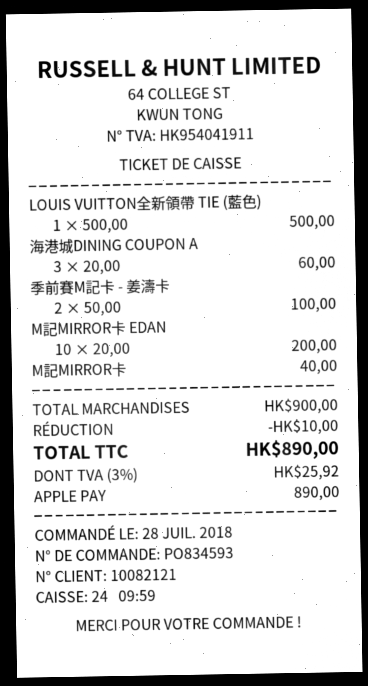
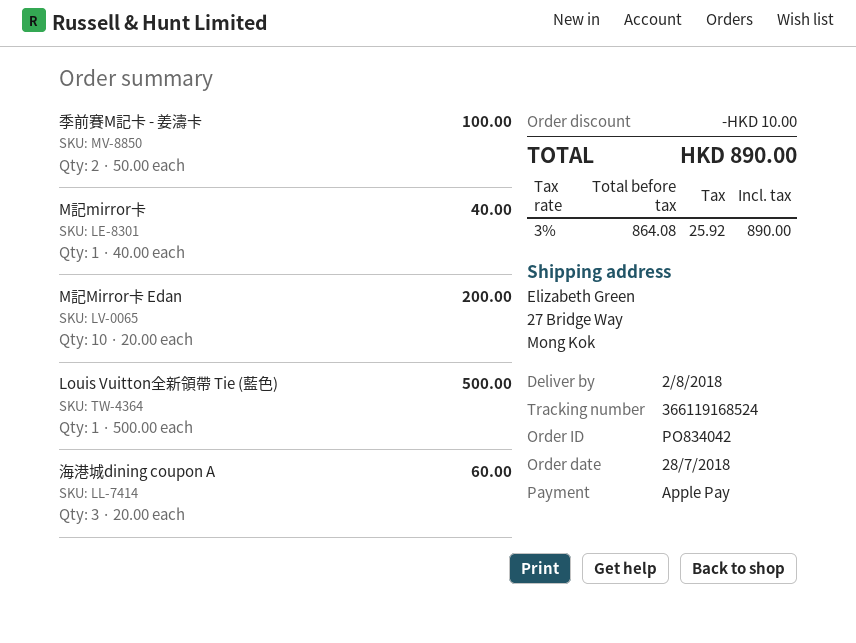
order number: PO834593 -> PO834042

